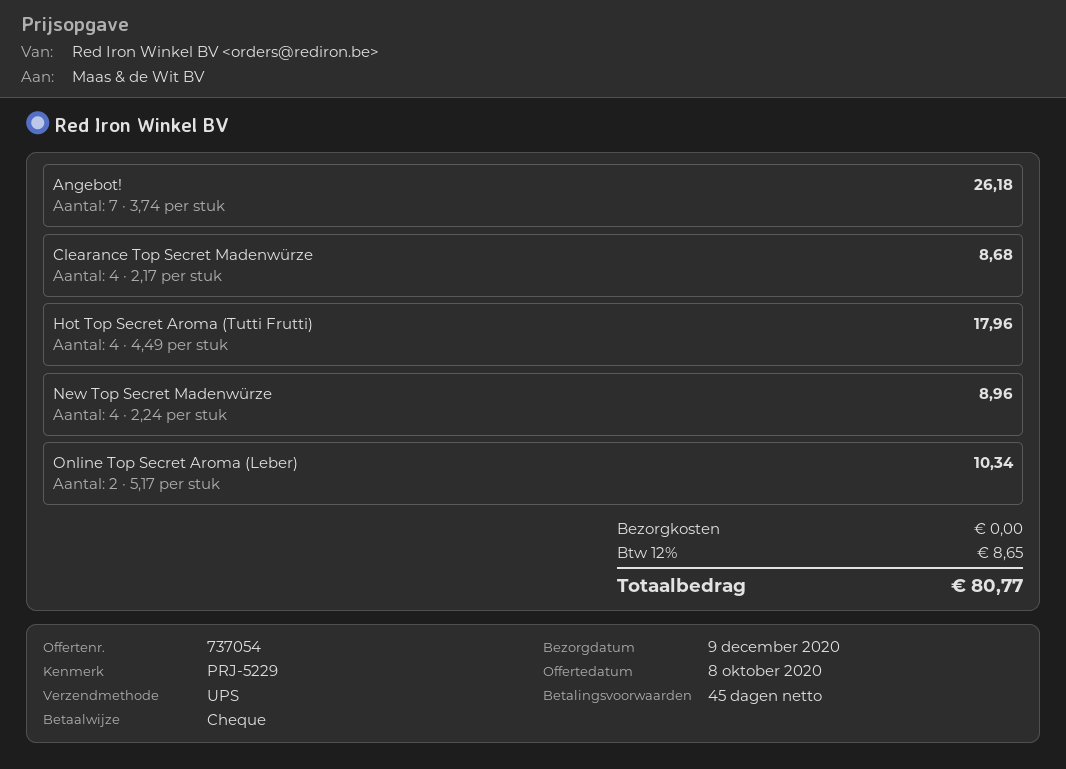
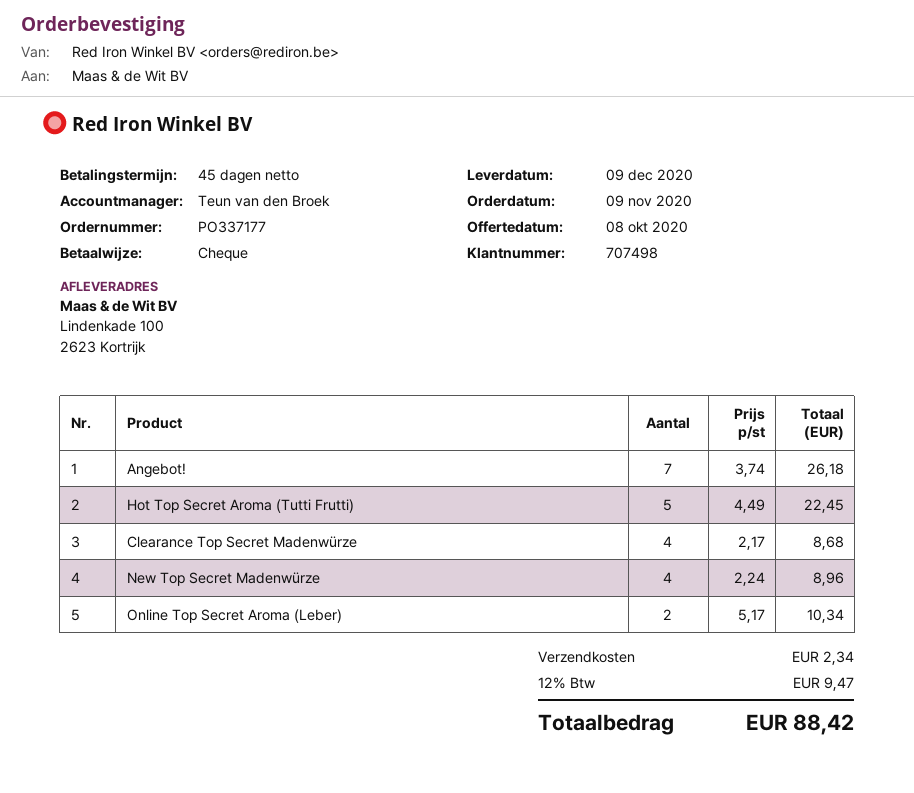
Hot Top Secret Aroma (Tutti Frutti): 4 x 4.49 = 17.96 -> 5 x 4.49 = 22.45
shipping: 0.00 -> 2.34
tax: 12% = 8.65 -> 12% = 9.47
total: 80.77 -> 88.42

